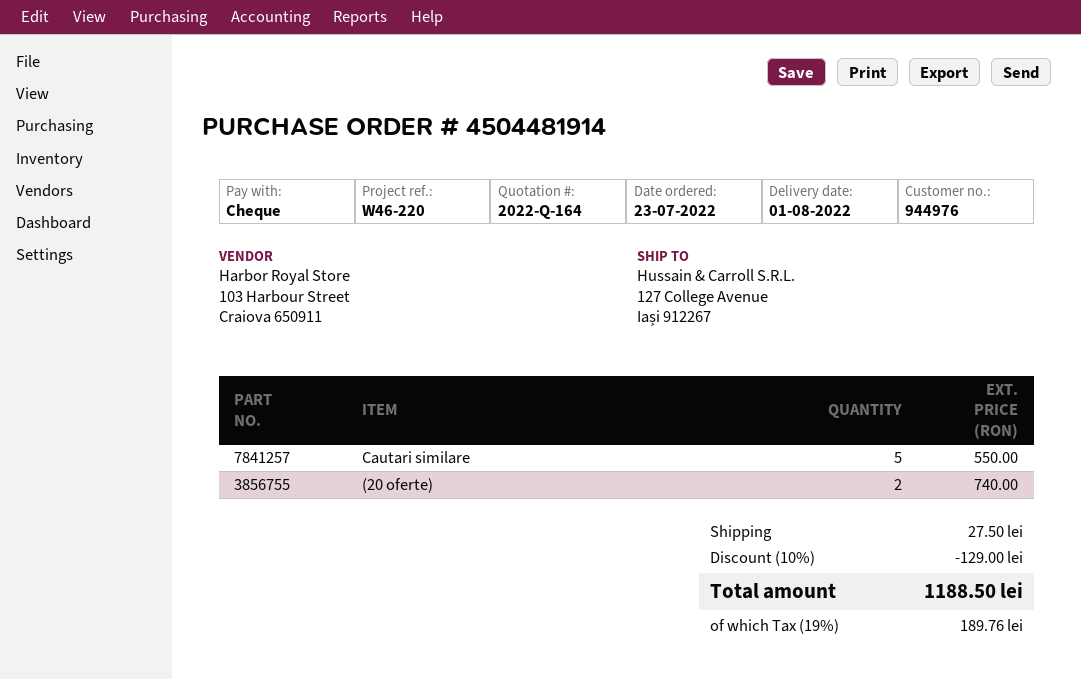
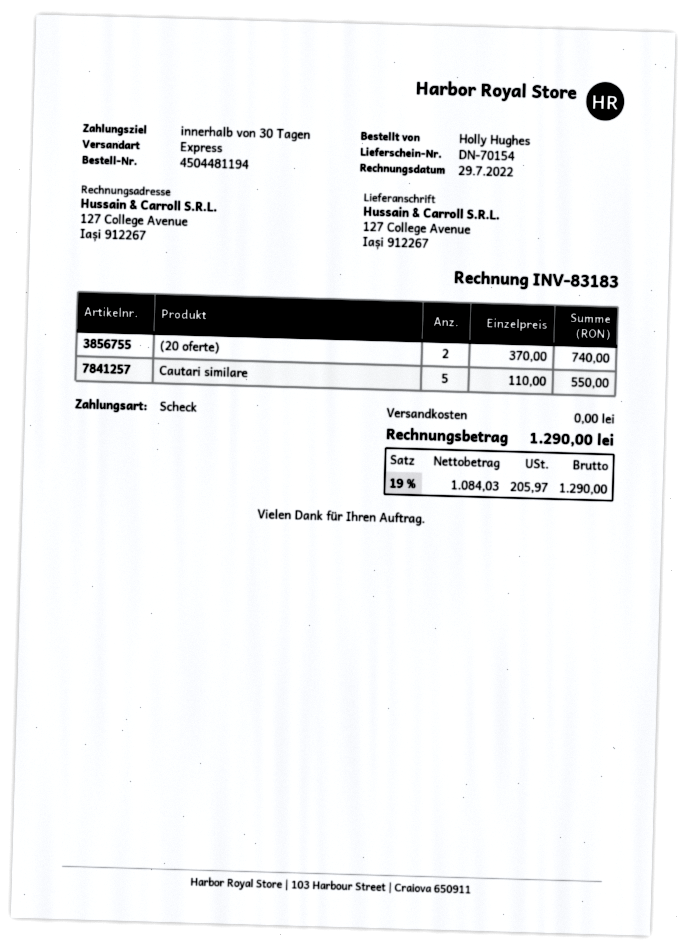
order number: 4504481914 -> 4504481194
discount: 10% = 129.00 -> none
shipping: 27.50 -> 0.00
tax: 19% = 189.76 -> 19% = 205.97
total: 1188.50 -> 1290.00

